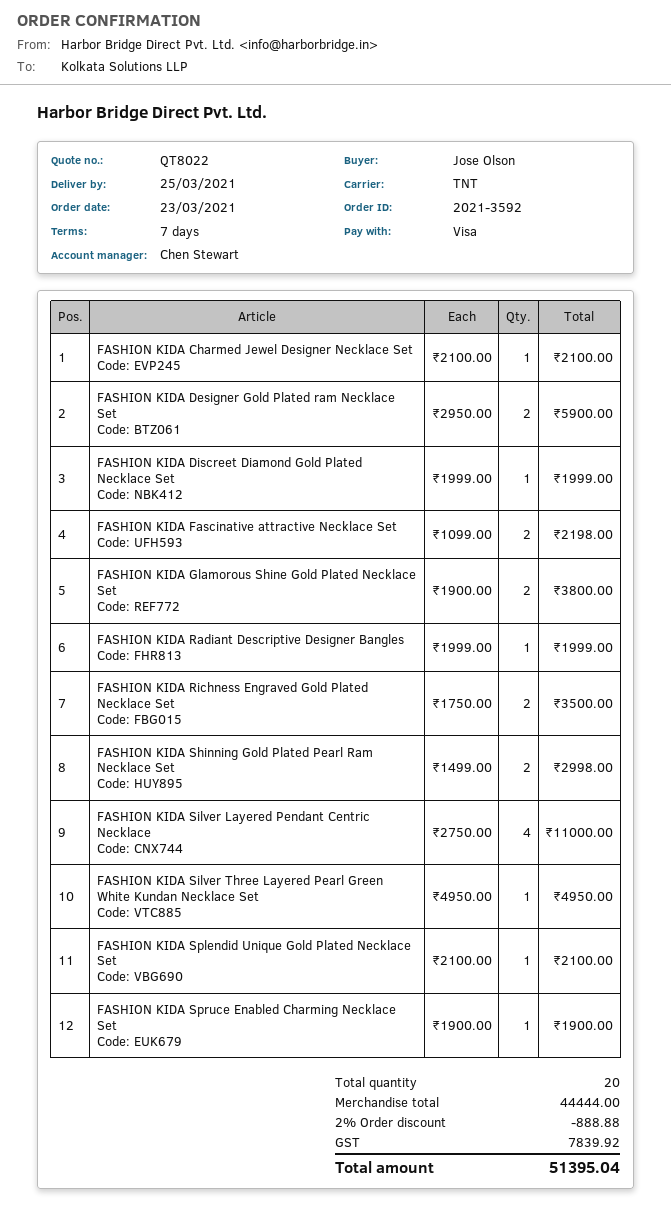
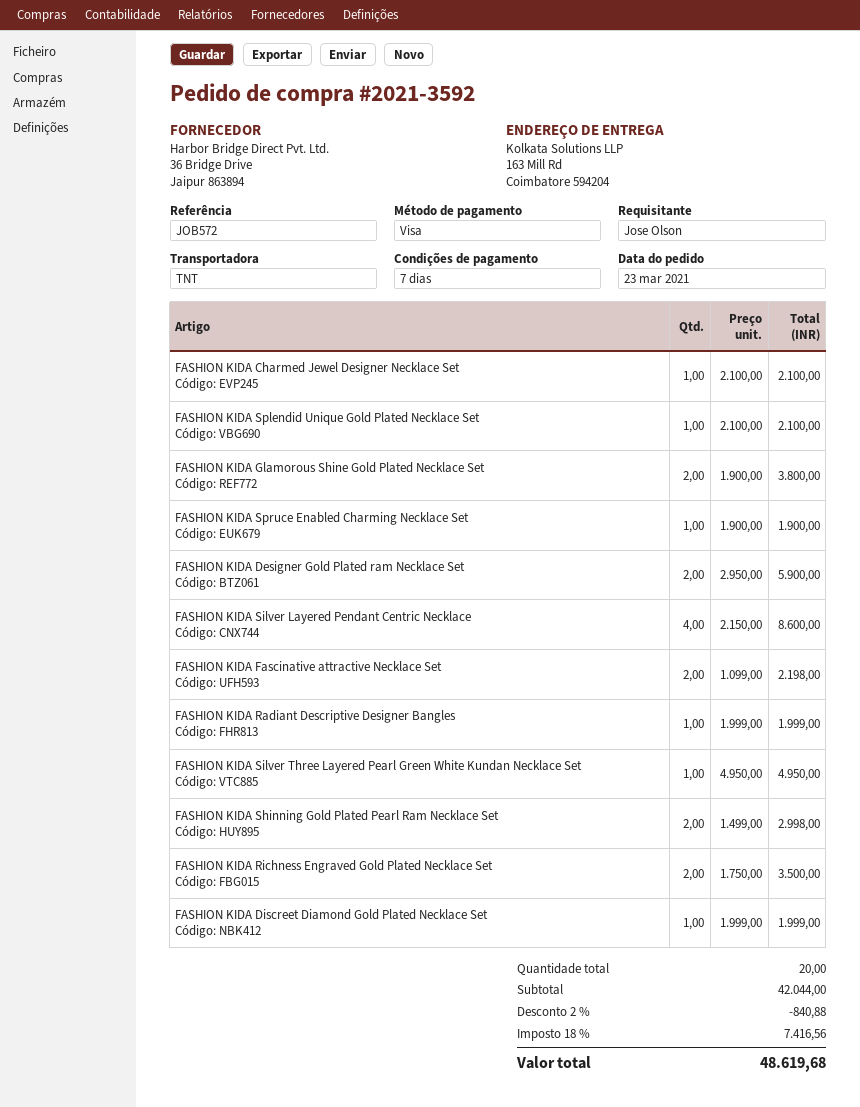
FASHION KIDA Silver Layered Pendant Centric Necklace: 4 x 2750.00 = 11000.00 -> 4 x 2150.00 = 8600.00
subtotal: 44444.00 -> 42044.00
discount: 2% = 888.88 -> 2% = 840.88
tax: 7839.92 -> 7416.56
total: 51395.04 -> 48619.68

